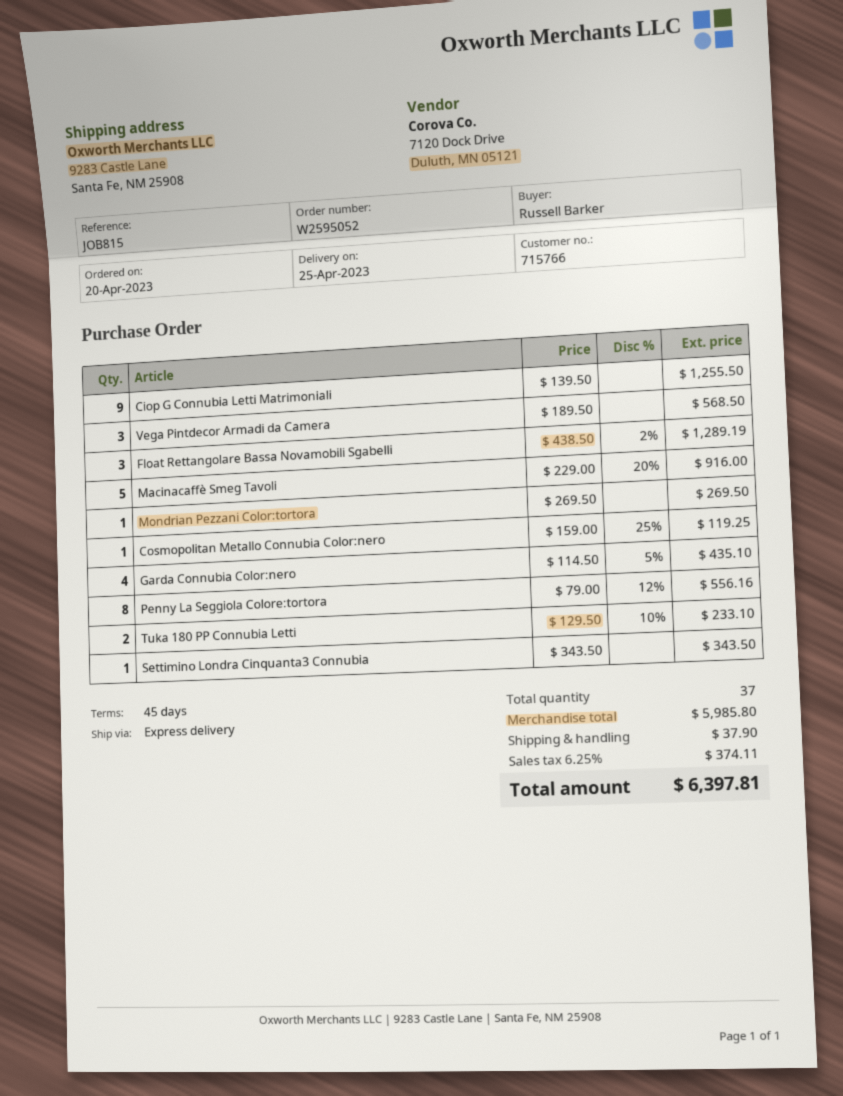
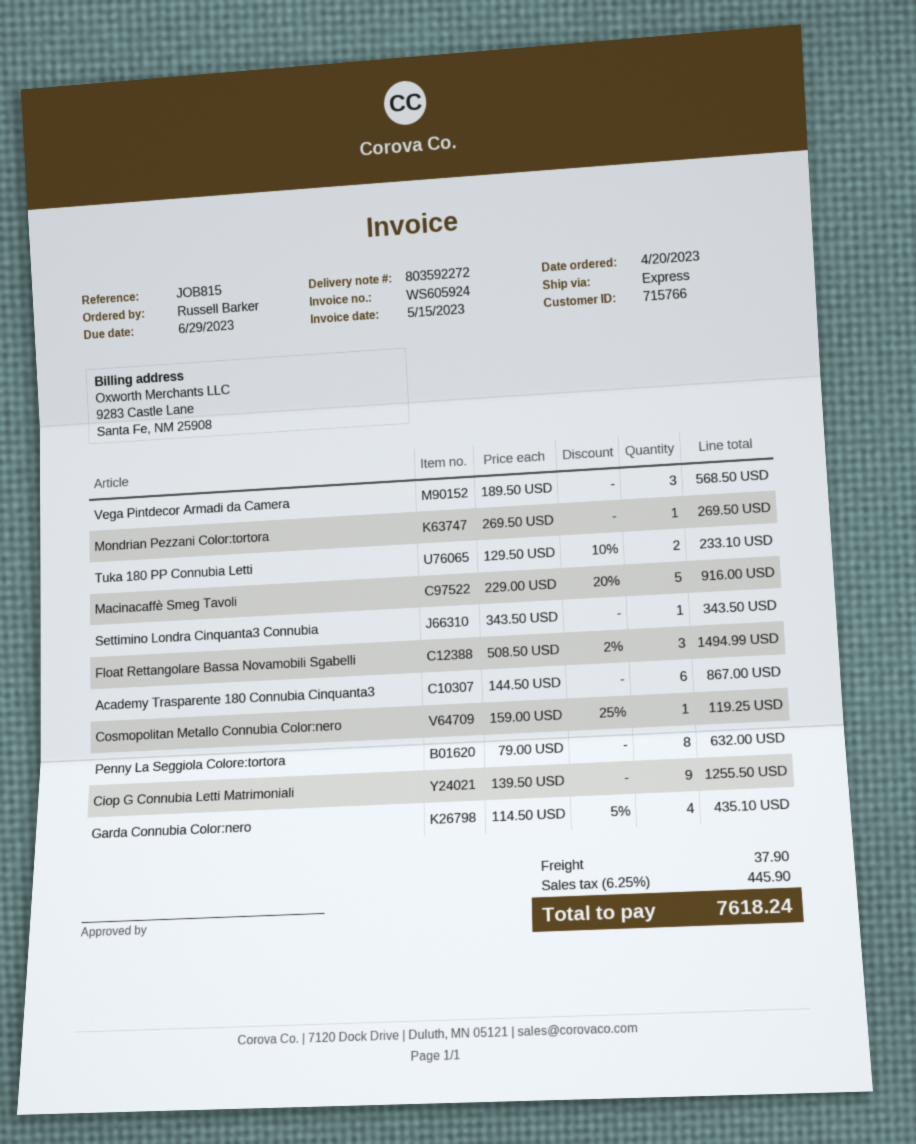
Float Rettangolare Bassa Novamobili Sgabelli: 3 x 438.50 - 2% = 1289.19 -> 3 x 508.50 - 2% = 1494.99
Penny La Seggiola Colore:tortora: 8 x 79.00 - 12% = 556.16 -> 8 x 79.00 = 632.00
Academy Trasparente 180 Connubia Cinquanta3: none -> 6 x 144.50 = 867.00
tax: 6.25% = 374.11 -> 6.25% = 445.90
total: 6397.81 -> 7618.24

